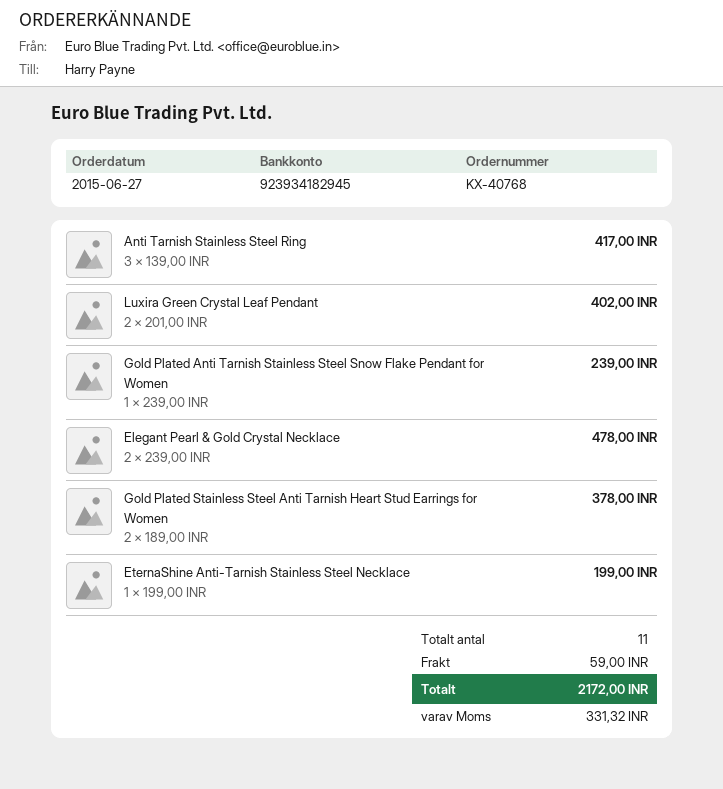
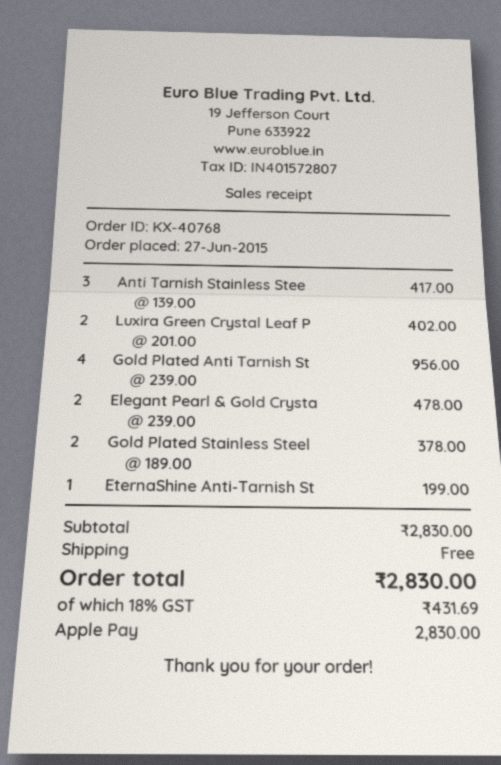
Gold Plated Anti Tarnish Stainless Steel Snow Flake Pendant for Women: 1 x 239.00 = 239.00 -> 4 x 239.00 = 956.00
shipping: 59.00 -> 0.00
tax: 331.32 -> 431.69
total: 2172.00 -> 2830.00

